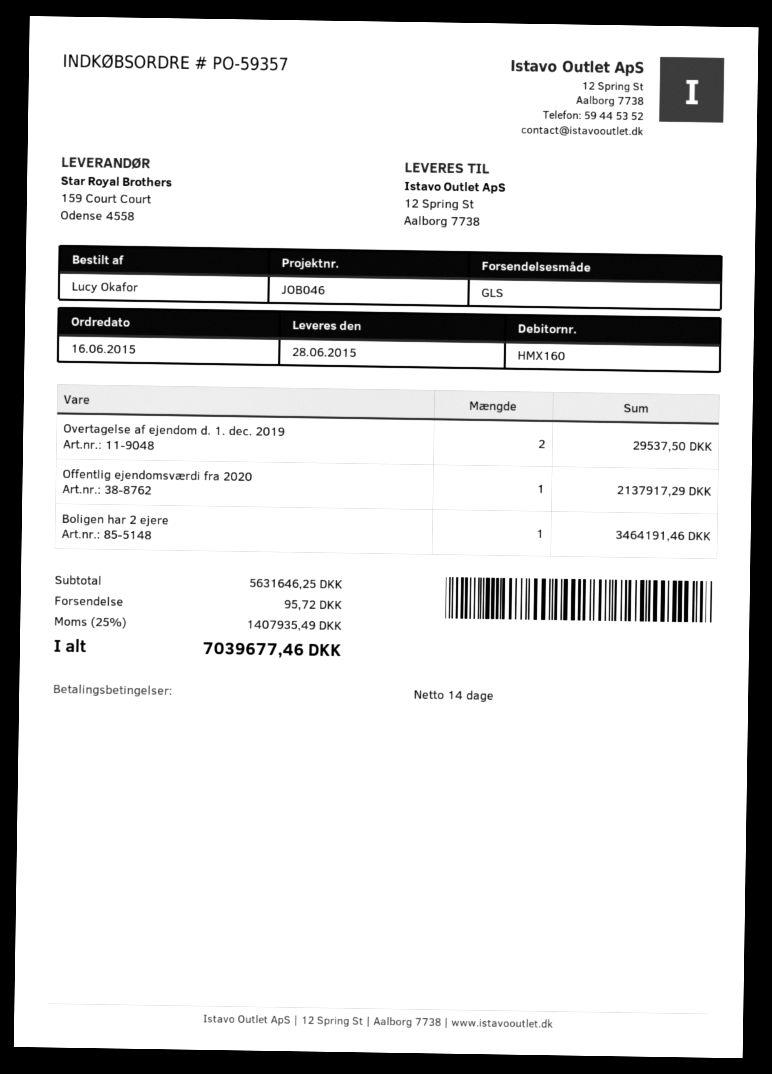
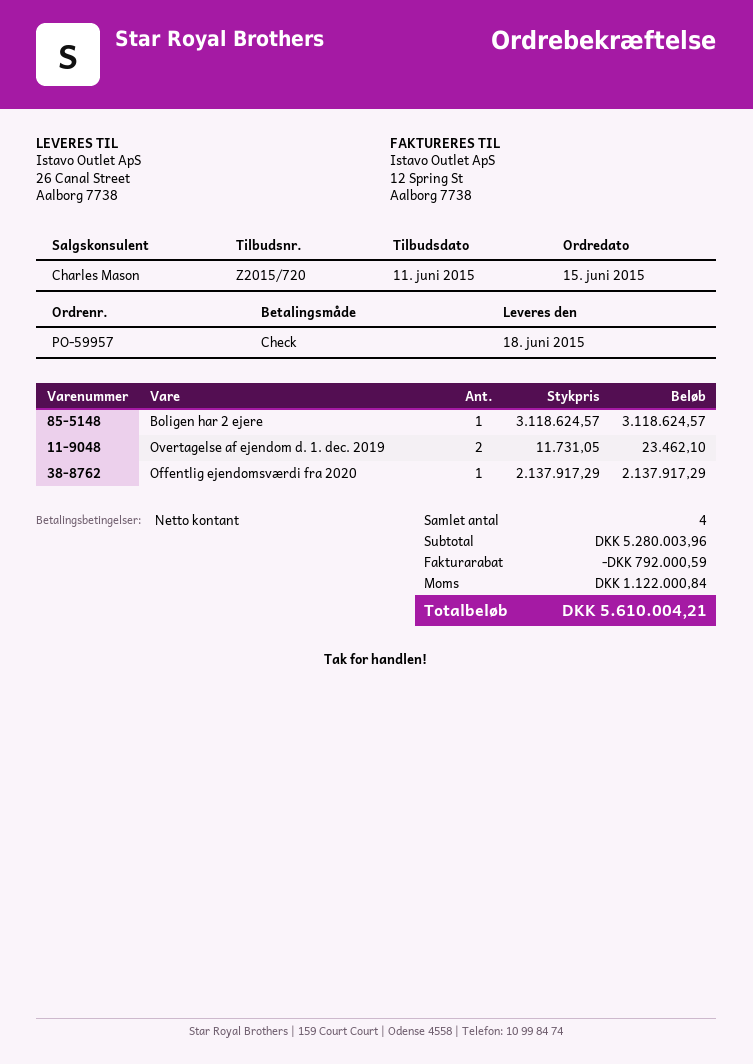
order number: PO-59357 -> PO-59957
order date: 2015-06-16 -> 2015-06-15
delivery date: 2015-06-28 -> 2015-06-18
payment terms: 14 days -> on receipt
ship to: 12 Spring St, Aalborg 7738 -> 26 Canal Street, Aalborg 7738
Overtagelse af ejendom d. 1. dec. 2019: 2 for 29537.50 -> 2 for 23462.10
Boligen har 2 ejere: 1 for 3464191.46 -> 1 for 3118624.57
subtotal: 5631646.25 -> 5280003.96
discount: none -> 792000.59
shipping: 95.72 -> none
tax: 1407935.49 -> 1122000.84
total: 7039677.46 -> 5610004.21

